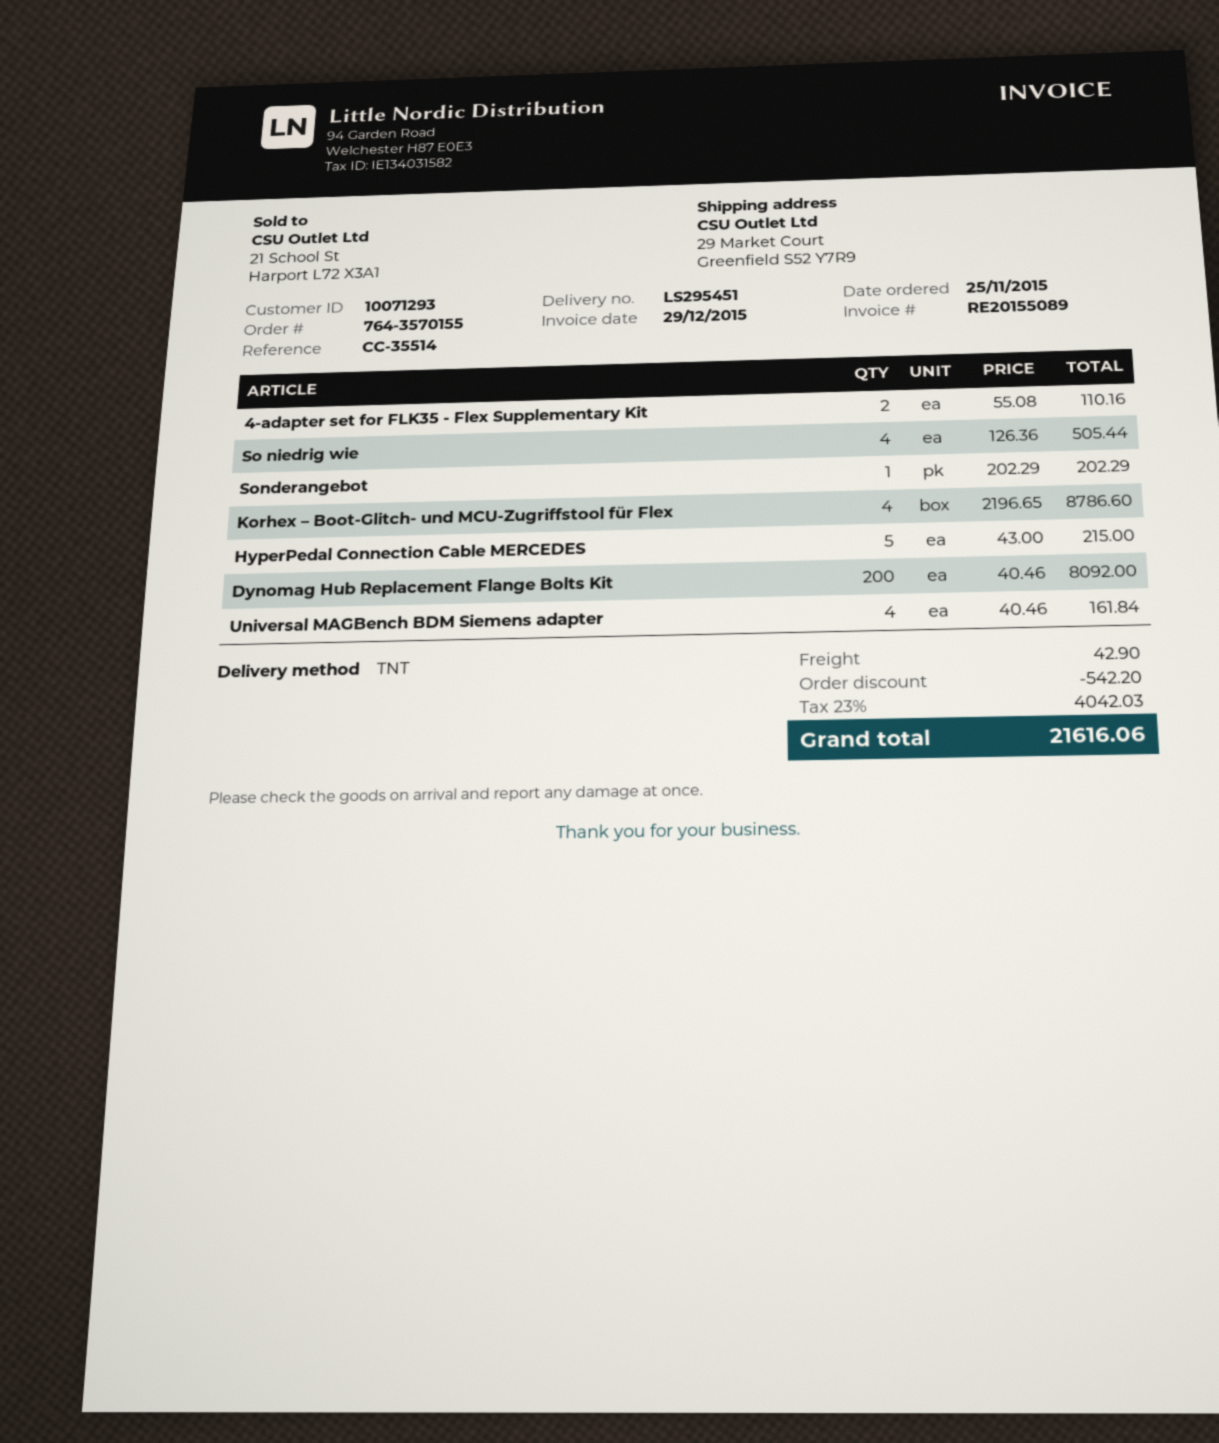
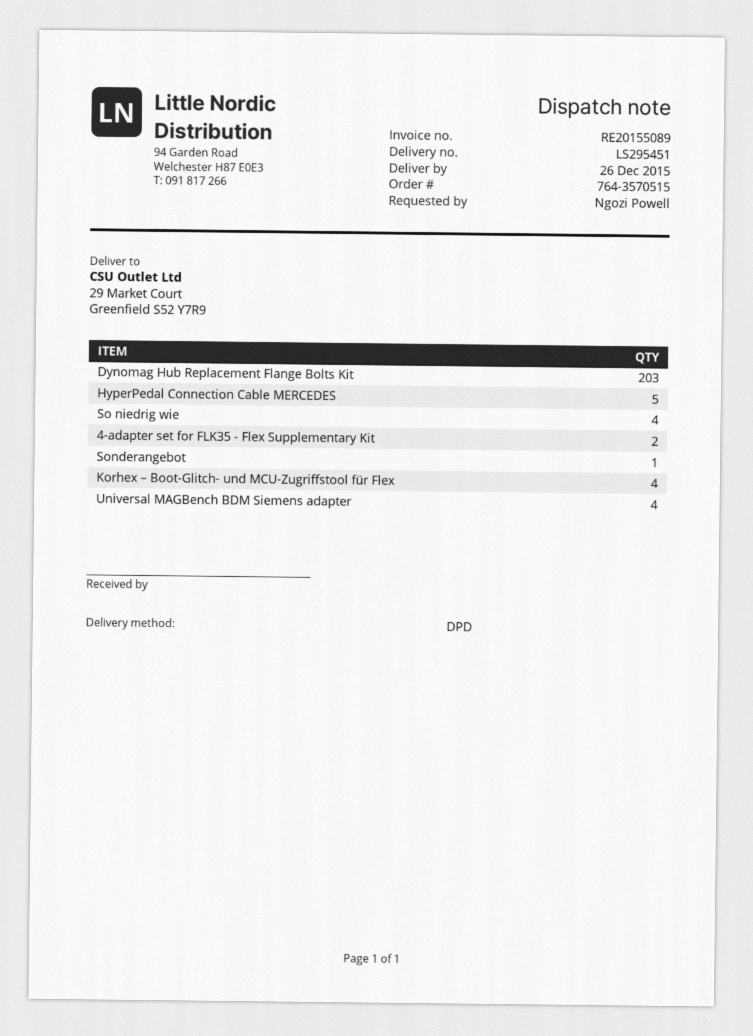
order number: 764-3570155 -> 764-3570515
shipping method: TNT -> DPD
Dynomag Hub Replacement Flange Bolts Kit: 200 -> 203

